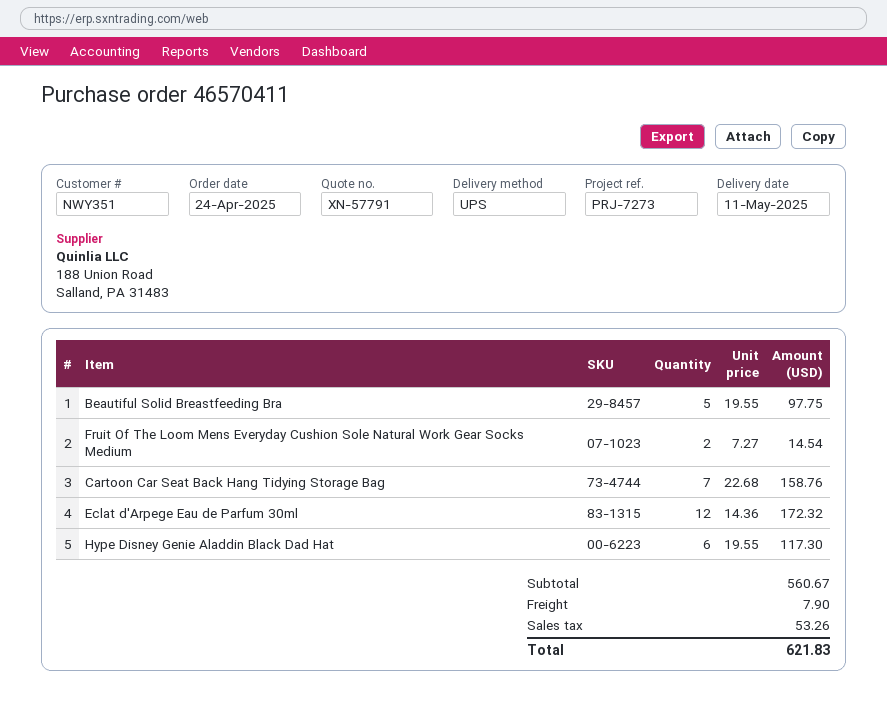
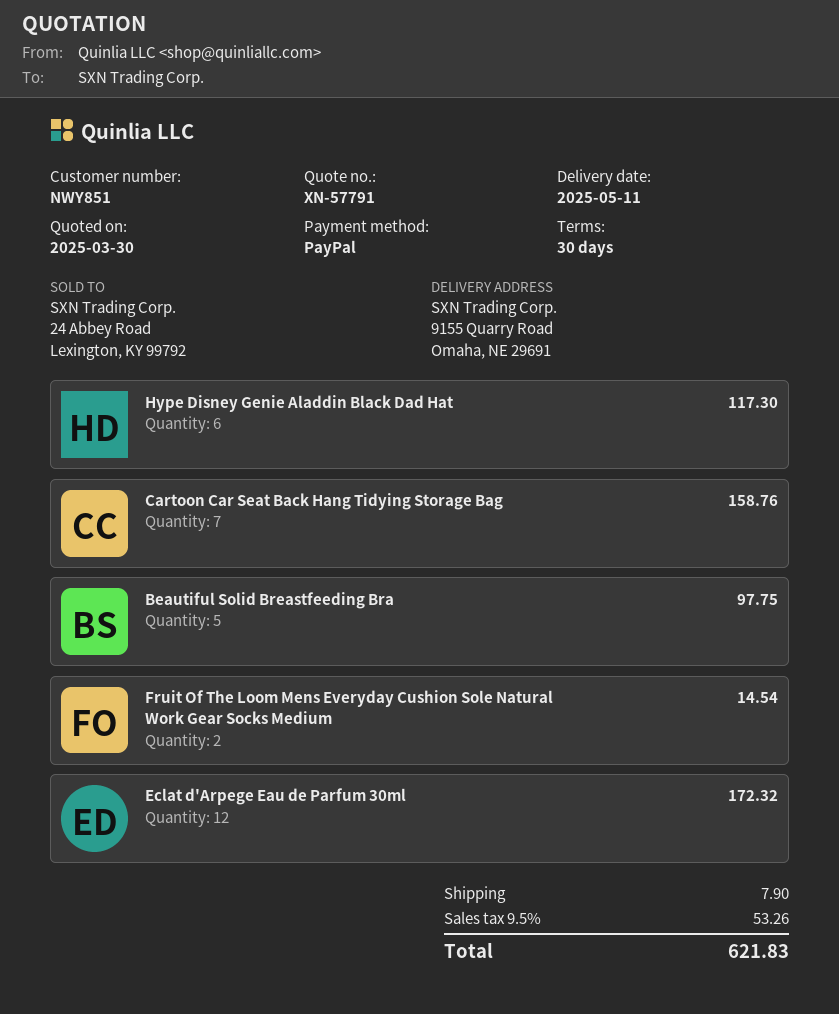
customer number: NWY351 -> NWY851

